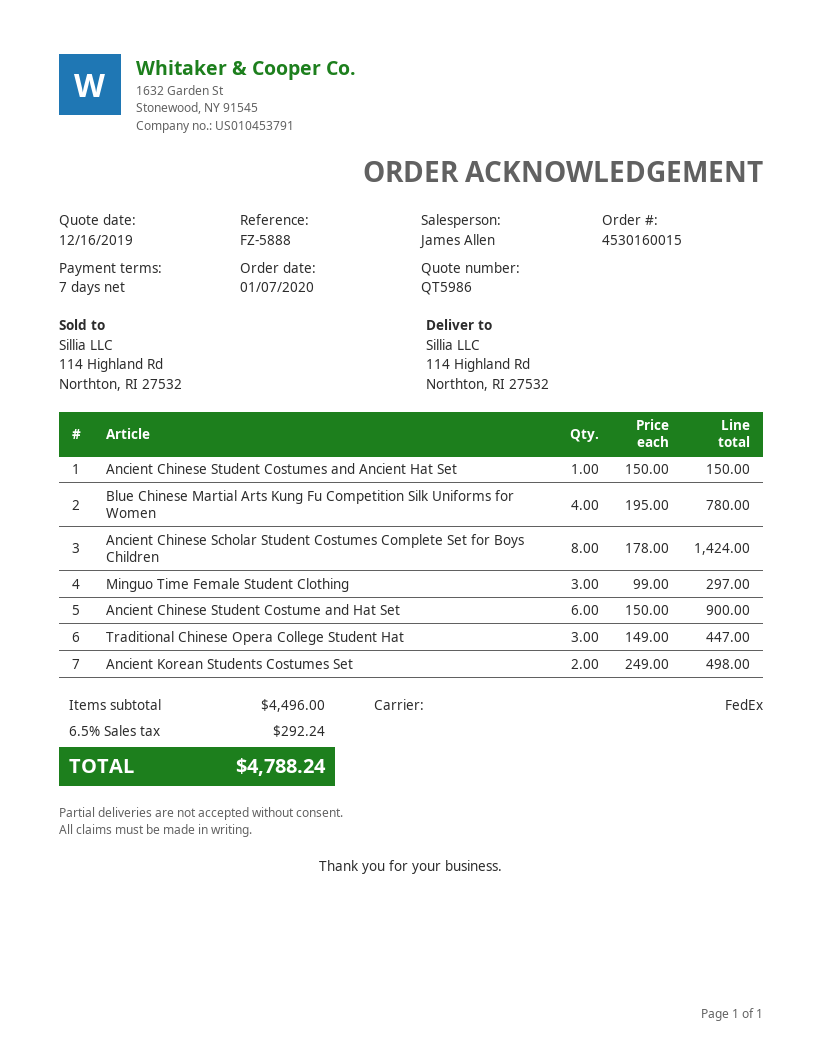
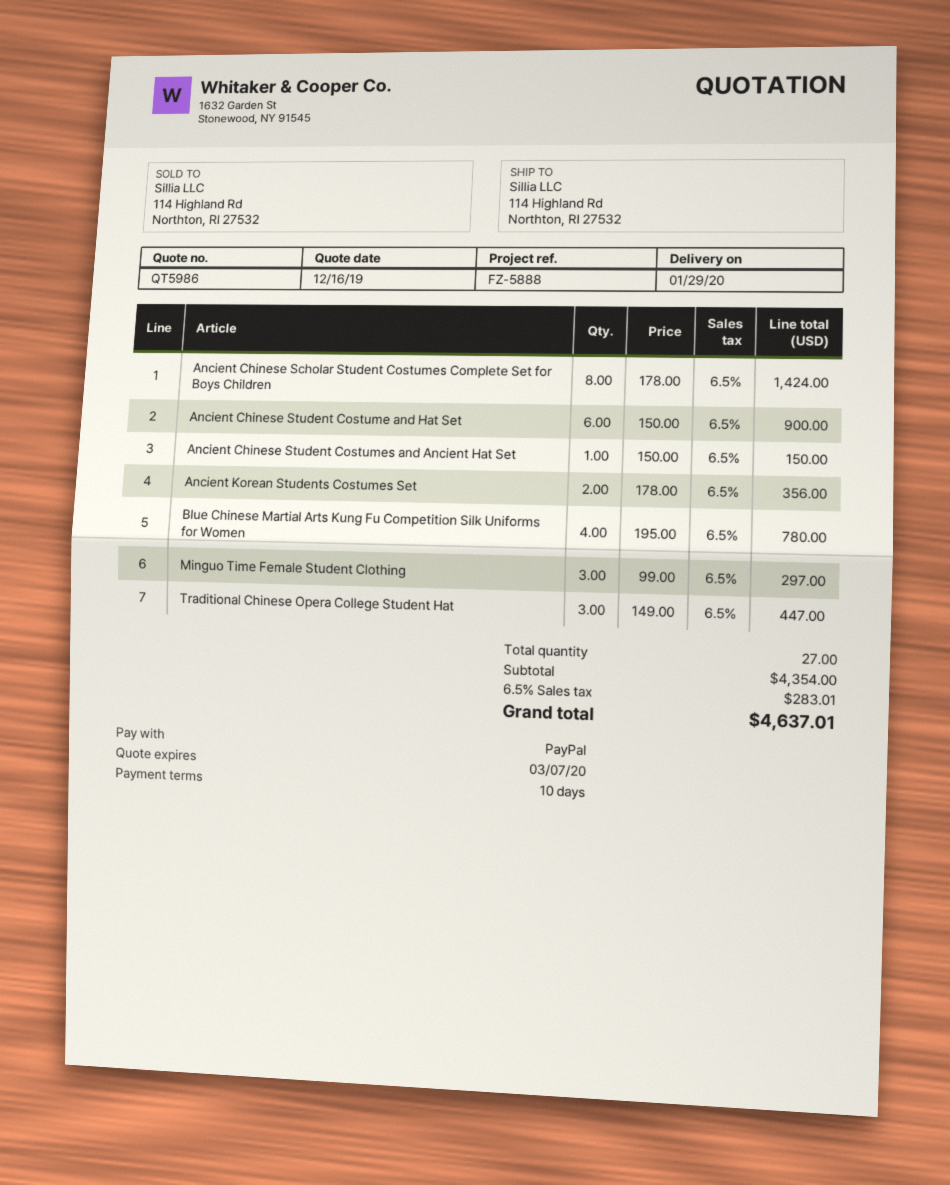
payment terms: 7 days -> 10 days
Ancient Korean Students Costumes Set: 2 x 249.00 = 498.00 -> 2 x 178.00 = 356.00
subtotal: 4496.00 -> 4354.00
tax: 6.5% = 292.24 -> 6.5% = 283.01
total: 4788.24 -> 4637.01

